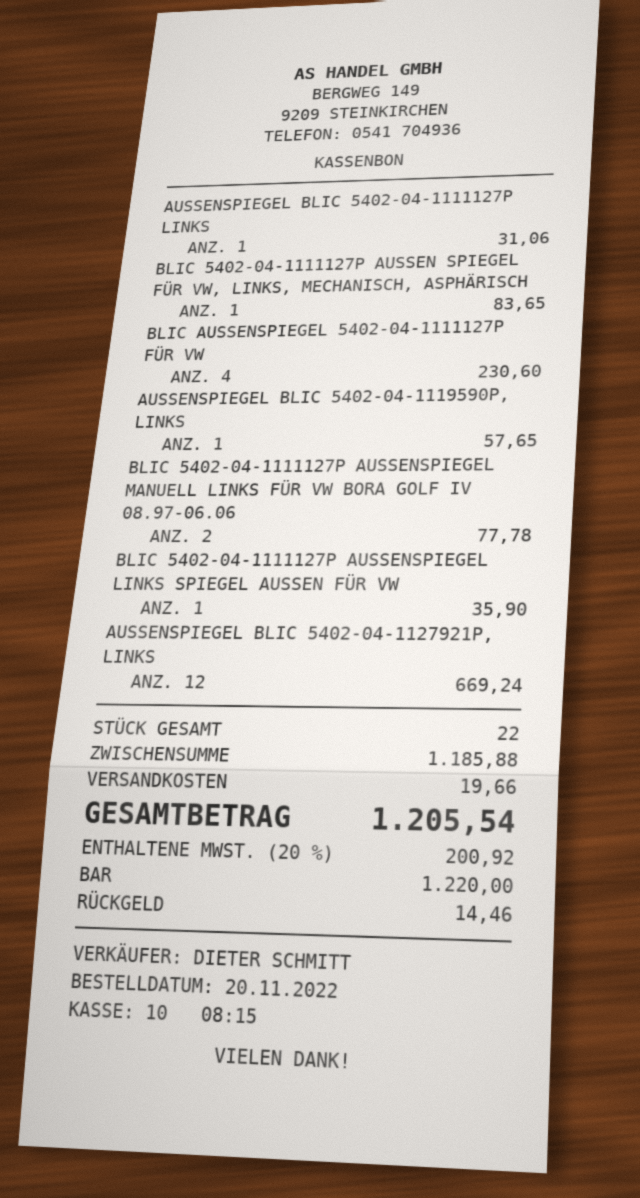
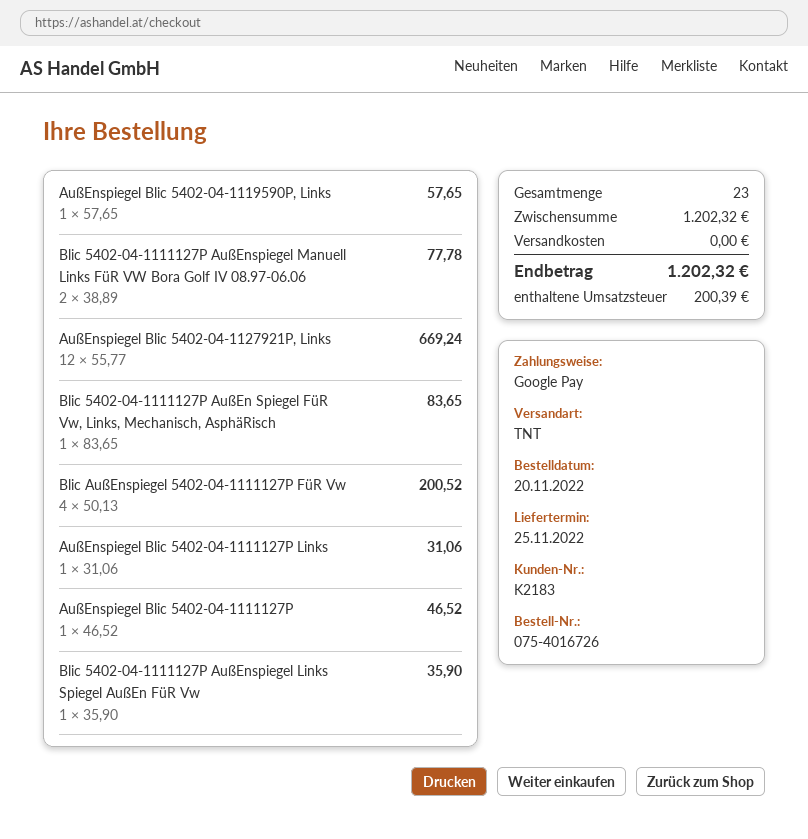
payment method: cash -> Google Pay
BLIC AUSSENSPIEGEL 5402-04-1111127P FÜR VW: 4 for 230.60 -> 4 for 200.52
AußEnspiegel Blic 5402-04-1111127P: none -> 1 for 46.52
total quantity: 22 -> 23
subtotal: 1185.88 -> 1202.32
shipping: 19.66 -> 0.00
tax: 200.92 -> 200.39
total: 1205.54 -> 1202.32

